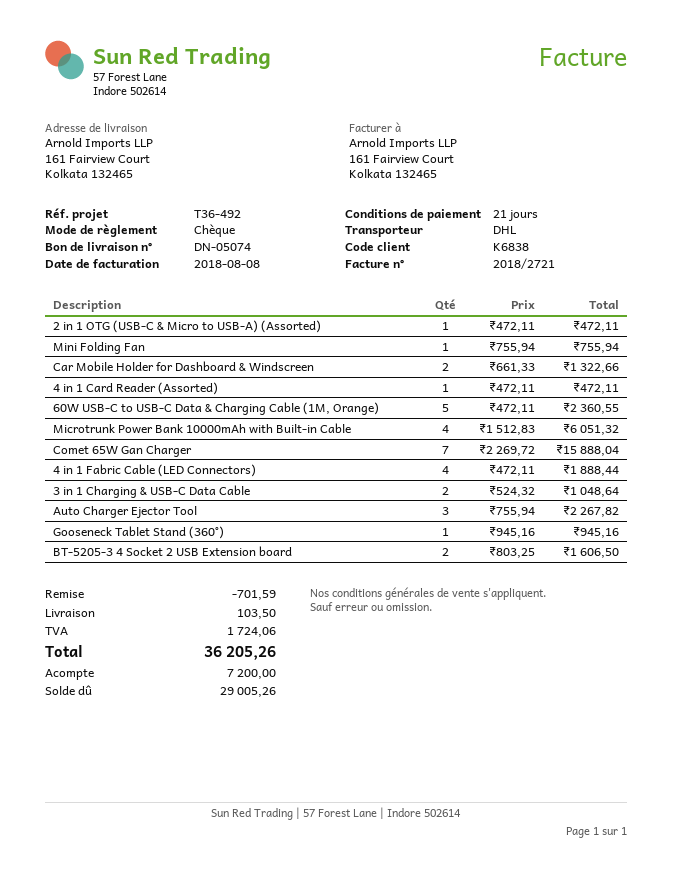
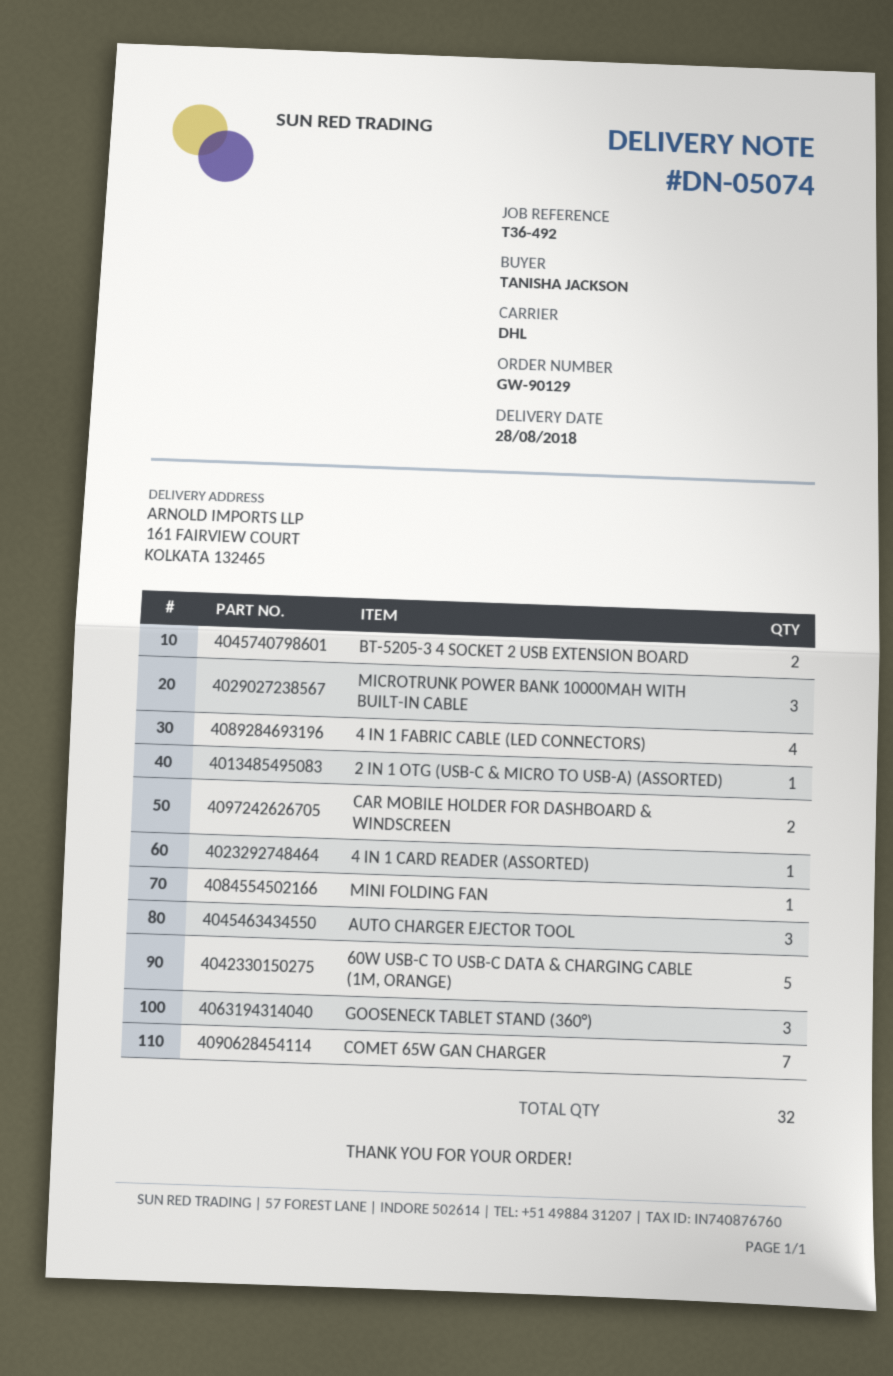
Microtrunk Power Bank 10000mAh with Built-in Cable: 4 -> 3
3 in 1 Charging & USB-C Data Cable: 2 -> none
Gooseneck Tablet Stand (360°): 1 -> 3

